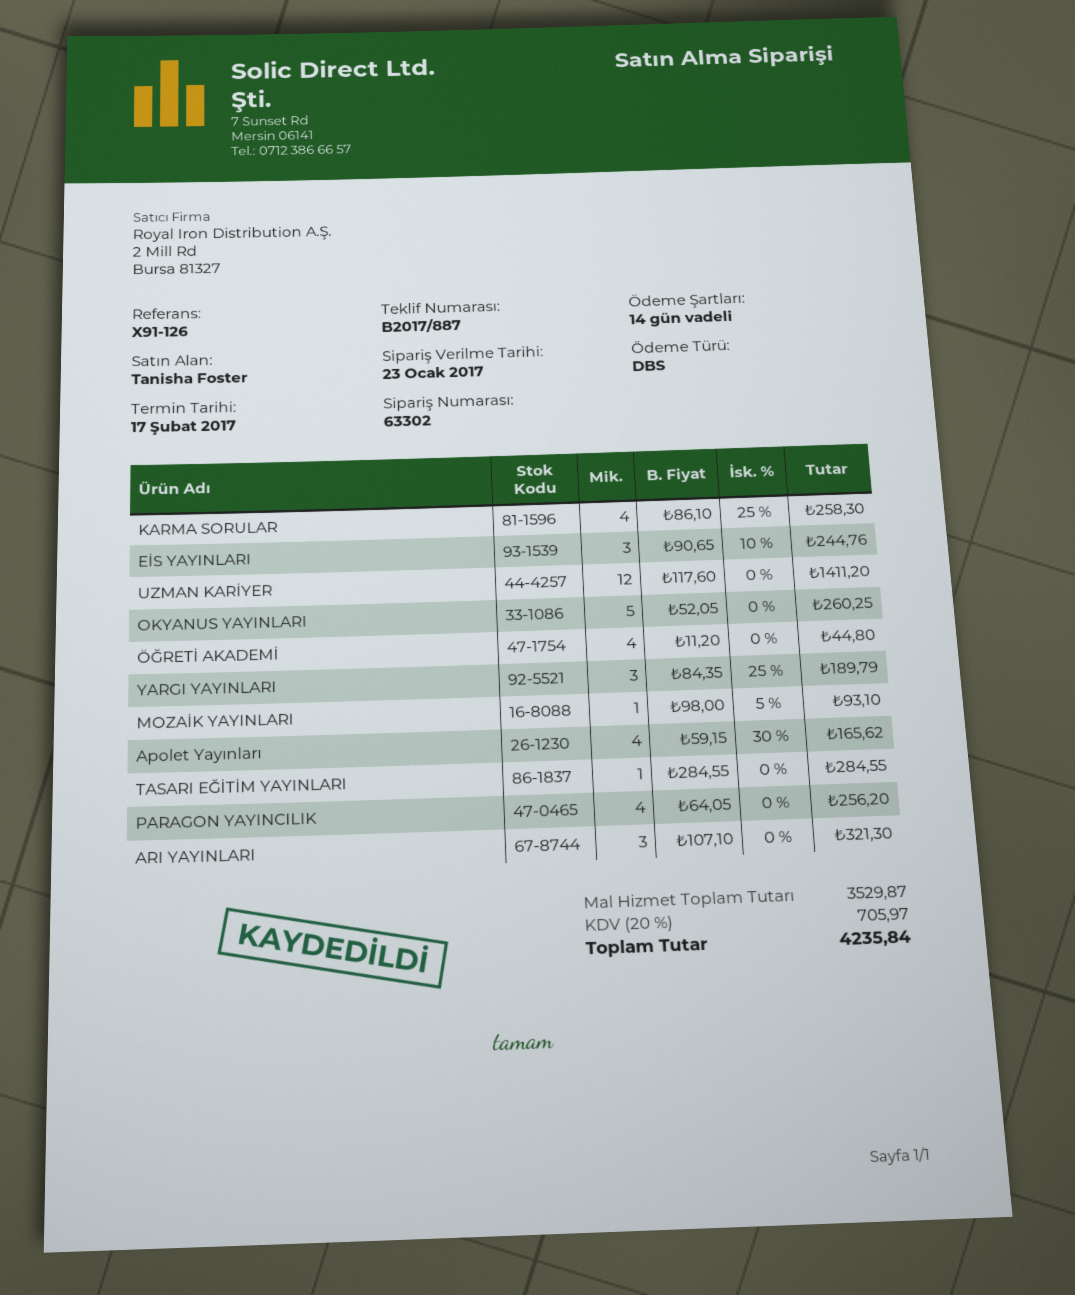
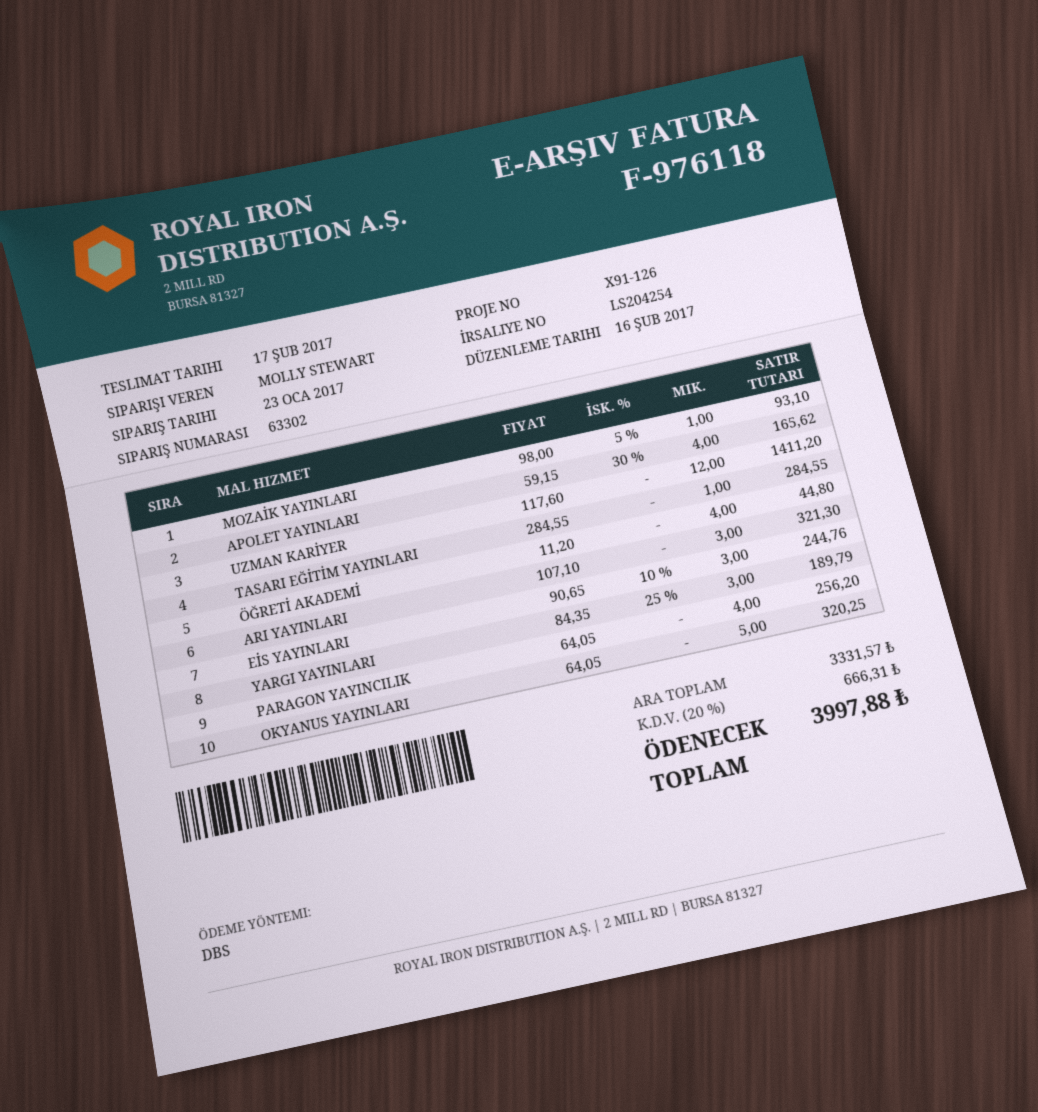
ordered by: Tanisha Foster -> MOLLY STEWART
KARMA SORULAR: 4 x 86.10 - 25% = 258.30 -> none
OKYANUS YAYINLARI: 5 x 52.05 = 260.25 -> 5 x 64.05 = 320.25
subtotal: 3529.87 -> 3331.57
tax: 20% = 705.97 -> 20% = 666.31
total: 4235.84 -> 3997.88

